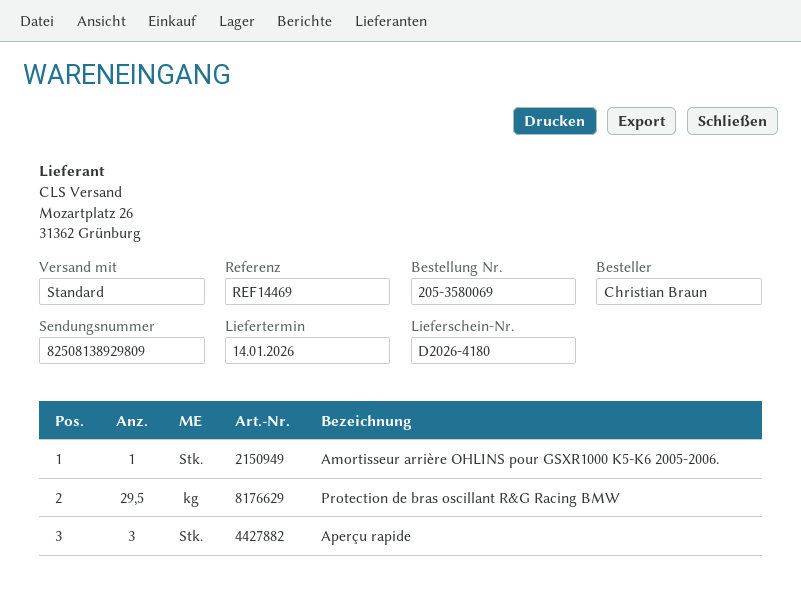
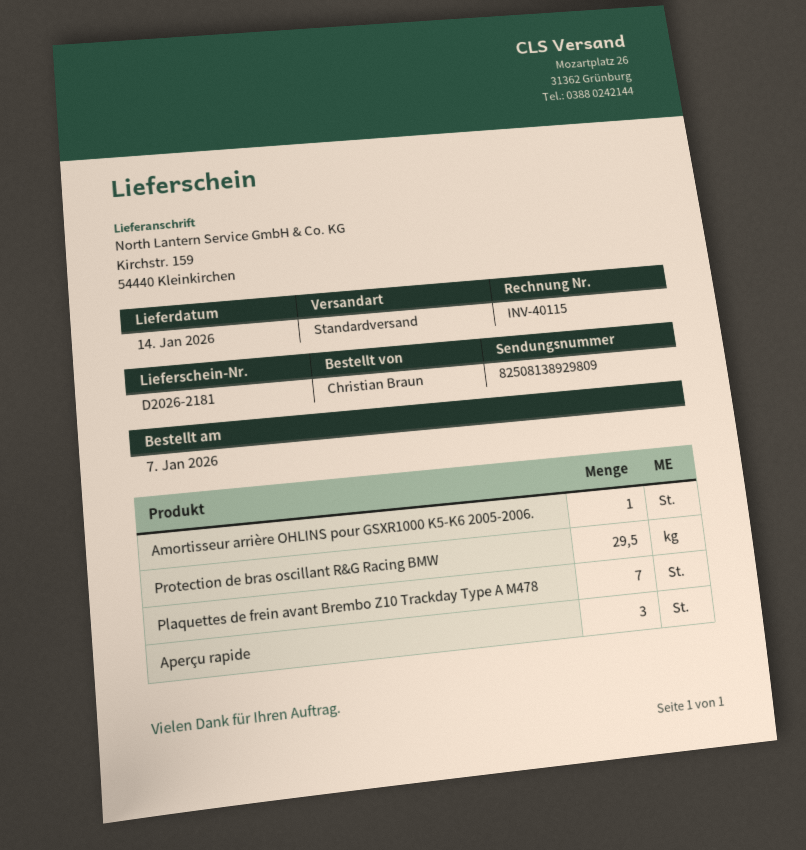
delivery note number: D2026-4180 -> D2026-2181
Plaquettes de frein avant Brembo Z10 Trackday Type A M478: none -> 7

